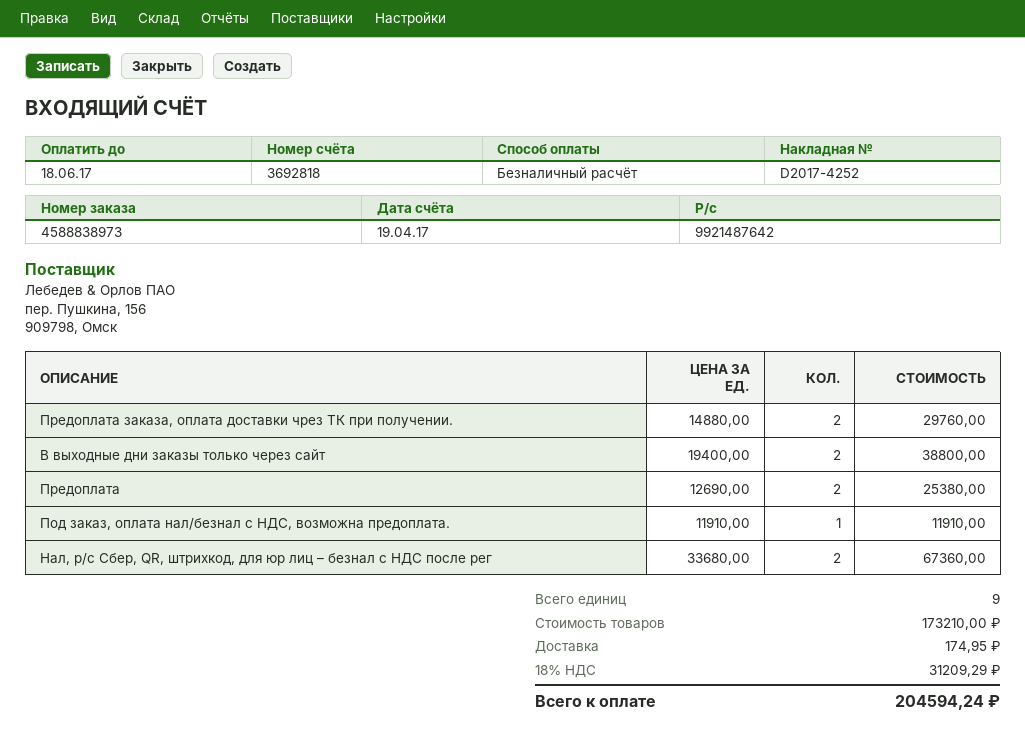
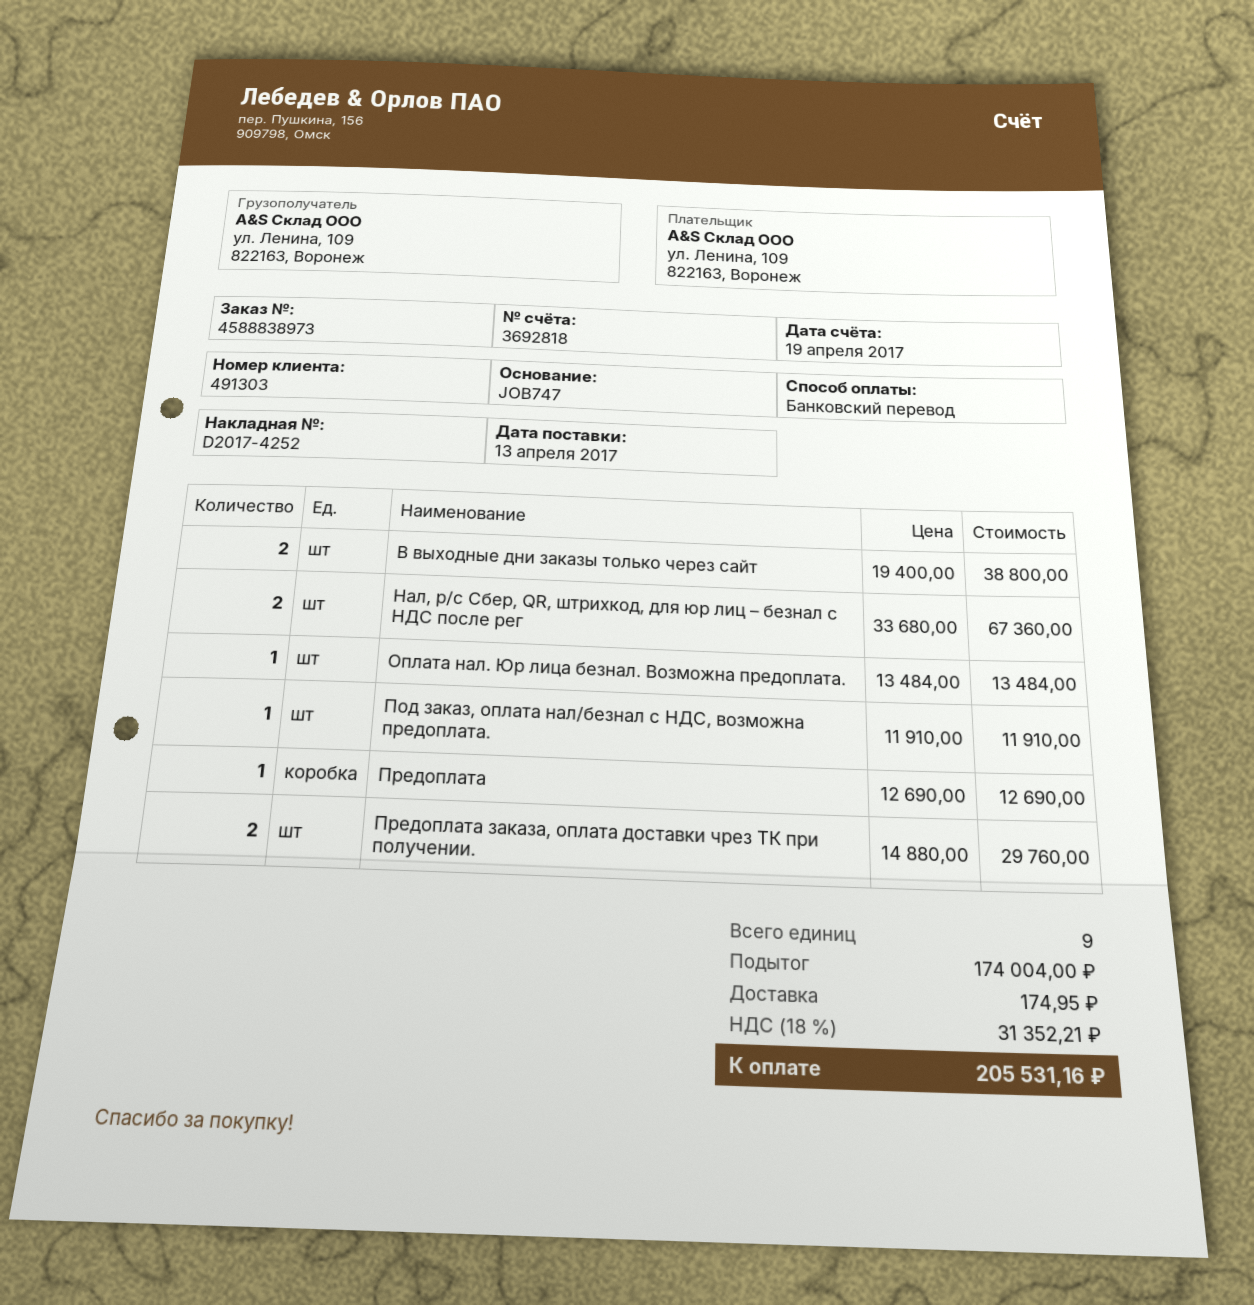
Предоплата: 2 x 12690.00 = 25380.00 -> 1 x 12690.00 = 12690.00
Оплата нал. Юр лица безнал. Возможна предоплата.: none -> 1 x 13484.00 = 13484.00
subtotal: 173210.00 -> 174004.00
tax: 18% = 31209.29 -> 18% = 31352.21
total: 204594.24 -> 205531.16

